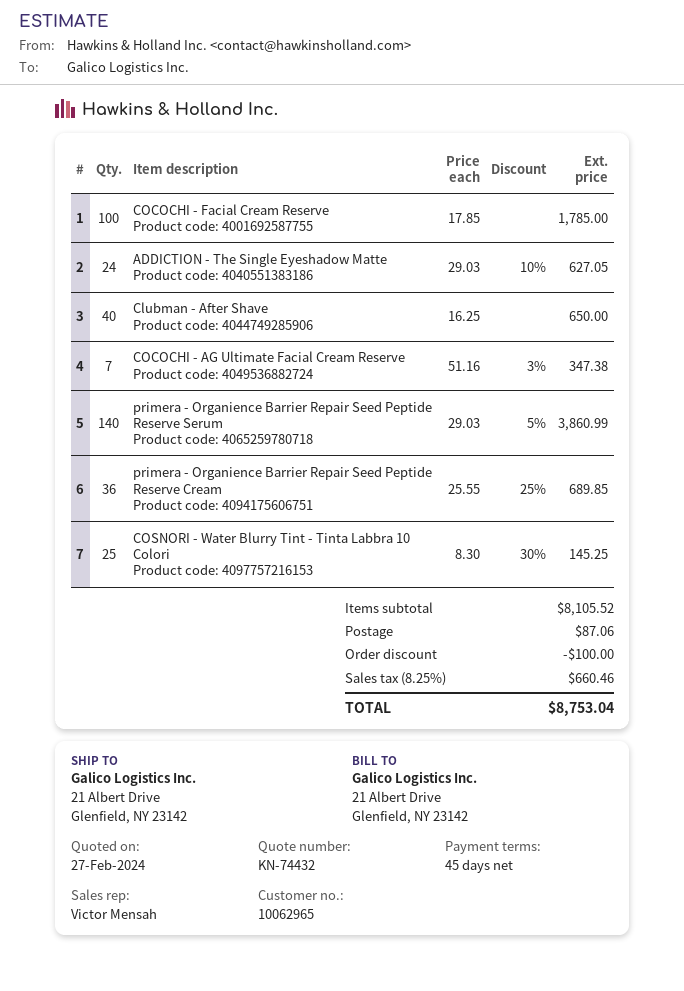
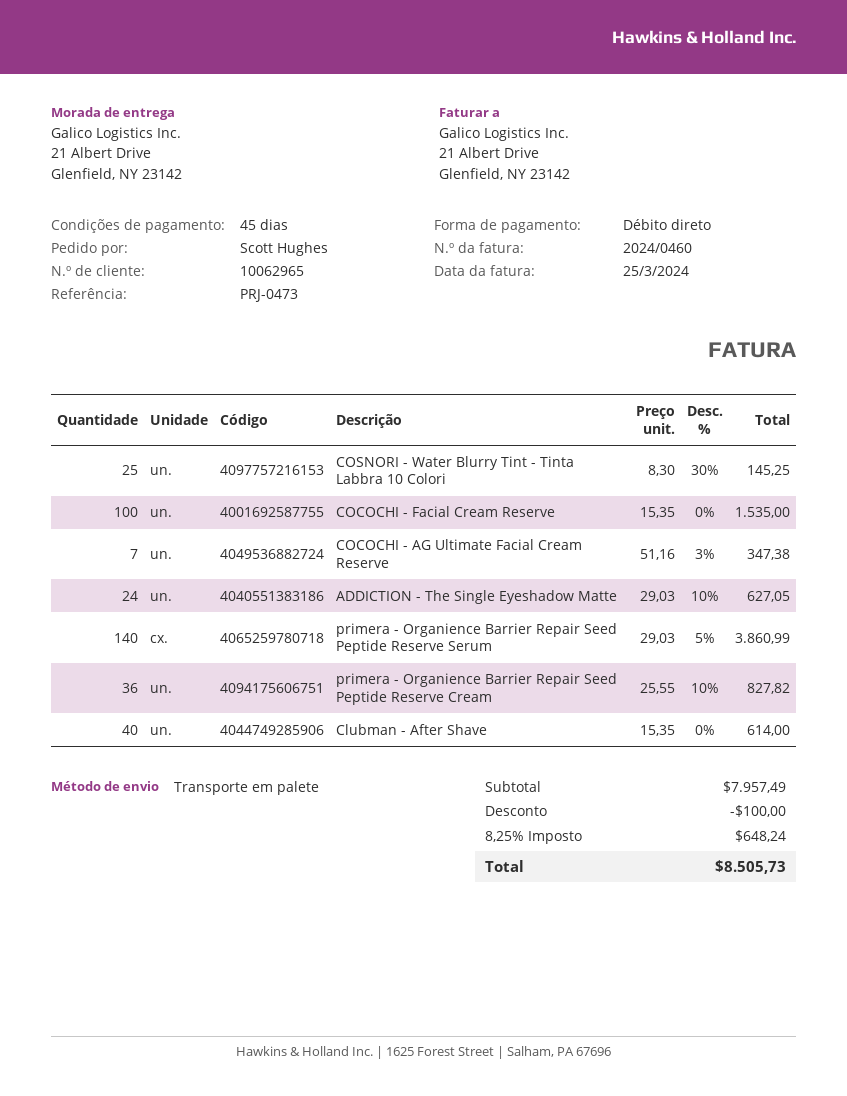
COCOCHI - Facial Cream Reserve: 100 x 17.85 = 1785.00 -> 100 x 15.35 = 1535.00
Clubman - After Shave: 40 x 16.25 = 650.00 -> 40 x 15.35 = 614.00
primera - Organience Barrier Repair Seed Peptide Reserve Cream: 36 x 25.55 - 25% = 689.85 -> 36 x 25.55 - 10% = 827.82
subtotal: 8105.52 -> 7957.49
shipping: 87.06 -> none
tax: 8.25% = 660.46 -> 8.25% = 648.24
total: 8753.04 -> 8505.73

